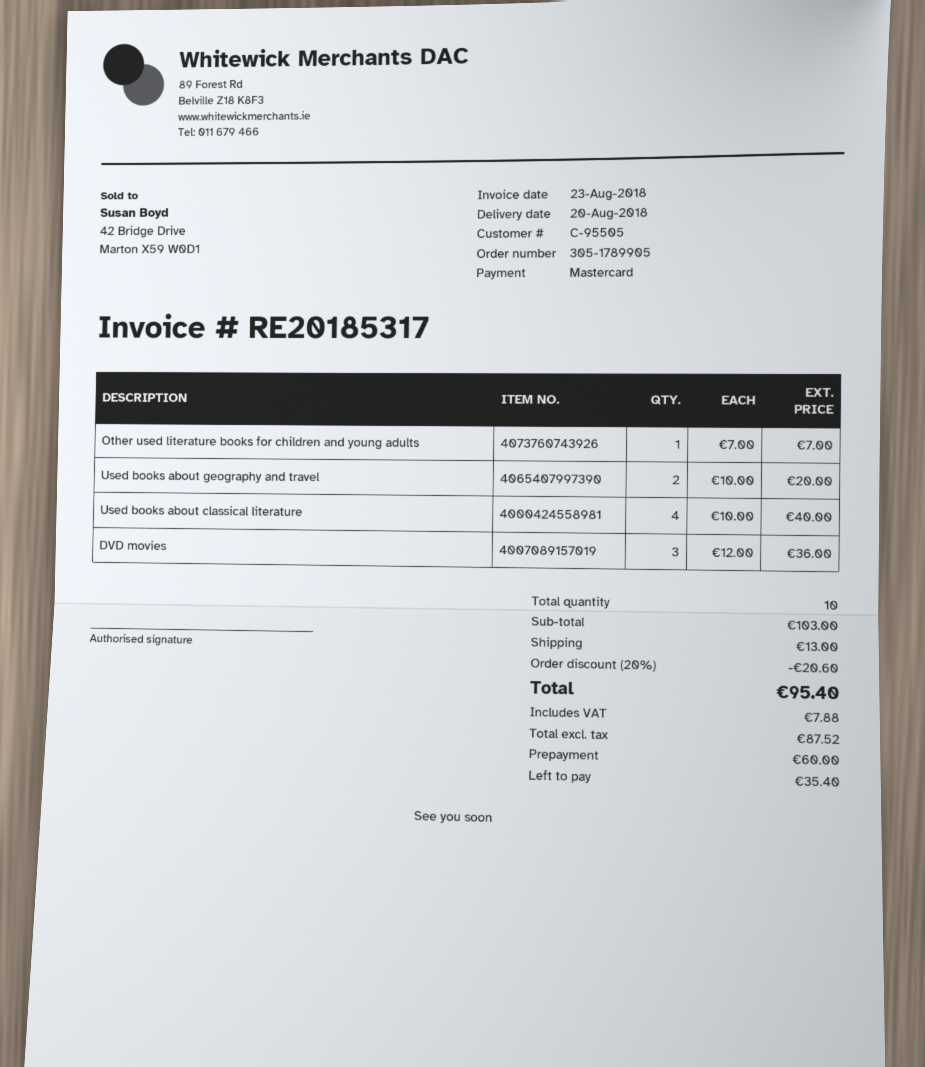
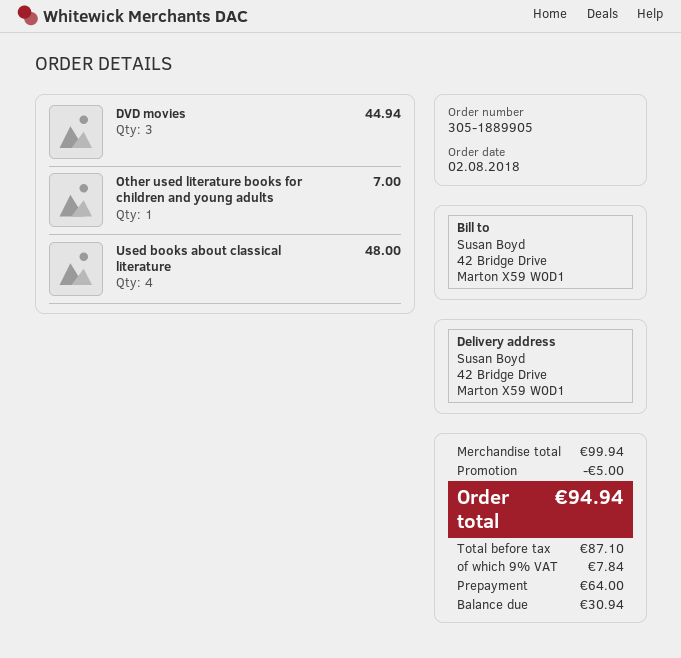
order number: 305-1789905 -> 305-1889905
Used books about geography and travel: 2 for 20.00 -> none
Used books about classical literature: 4 for 40.00 -> 4 for 48.00
DVD movies: 3 for 36.00 -> 3 for 44.94
subtotal: 103.00 -> 99.94
discount: 20.60 -> 5.00
shipping: 13.00 -> none
net: 87.52 -> 87.10
tax: 7.88 -> 7.84
total: 95.40 -> 94.94
deposit: 60.00 -> 64.00
balance: 35.40 -> 30.94

